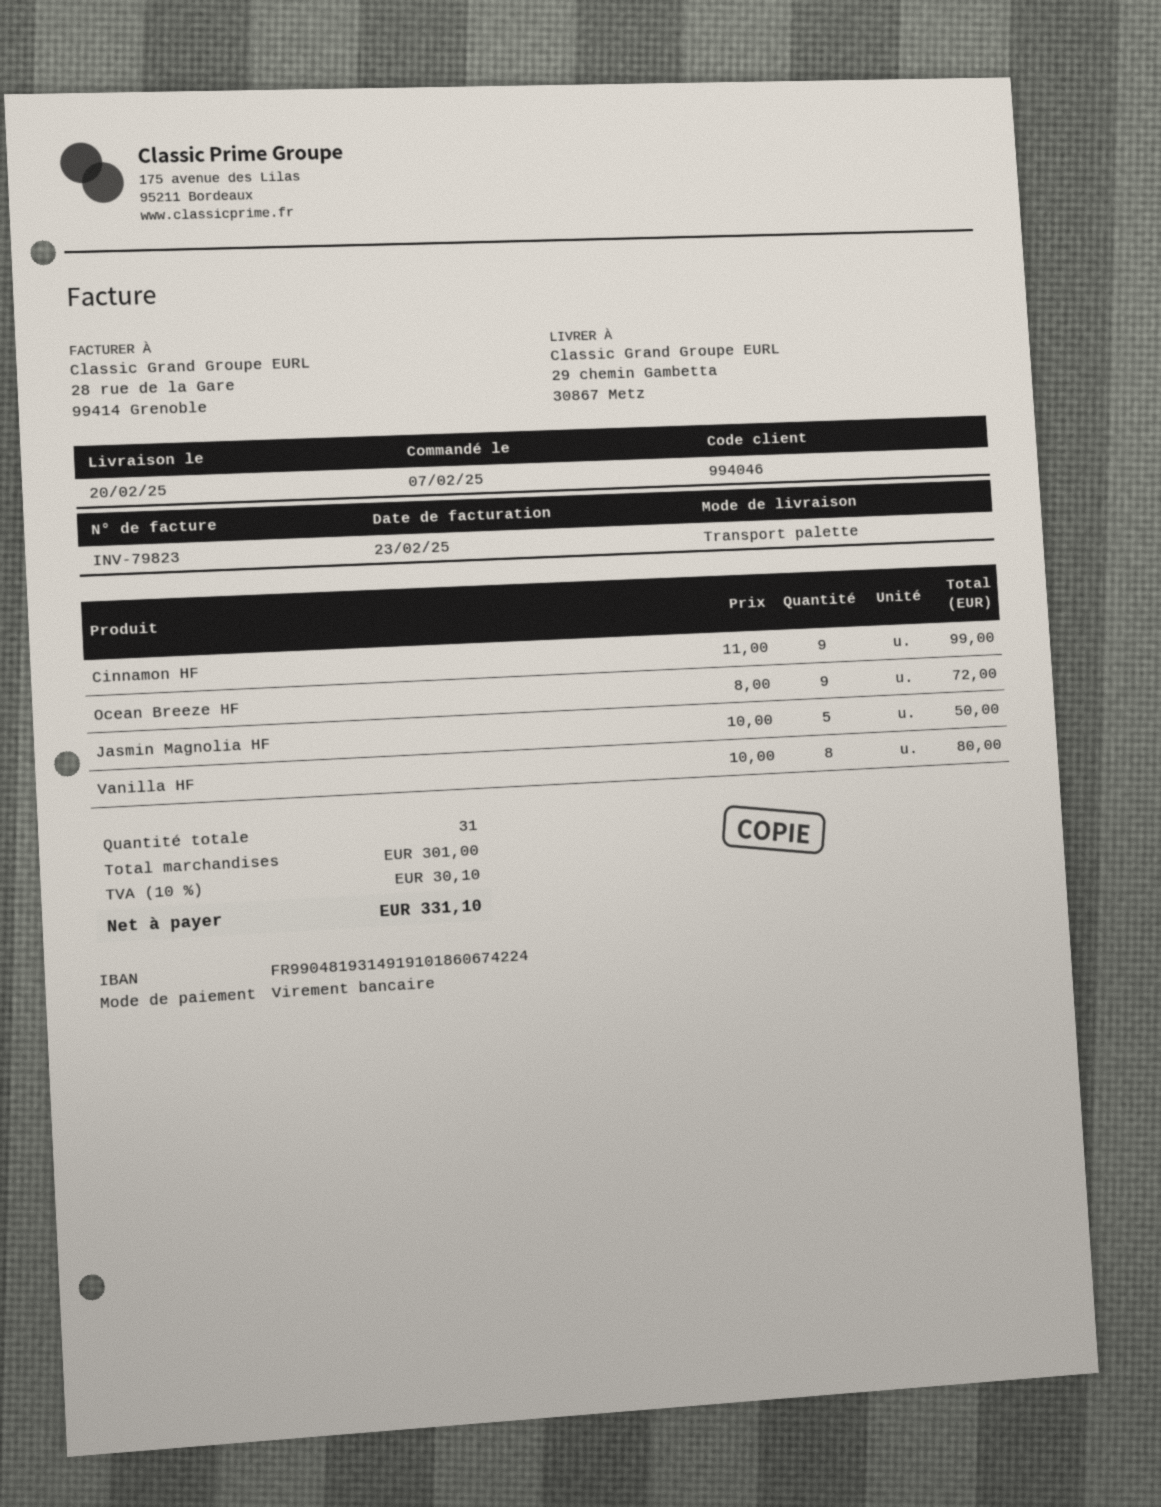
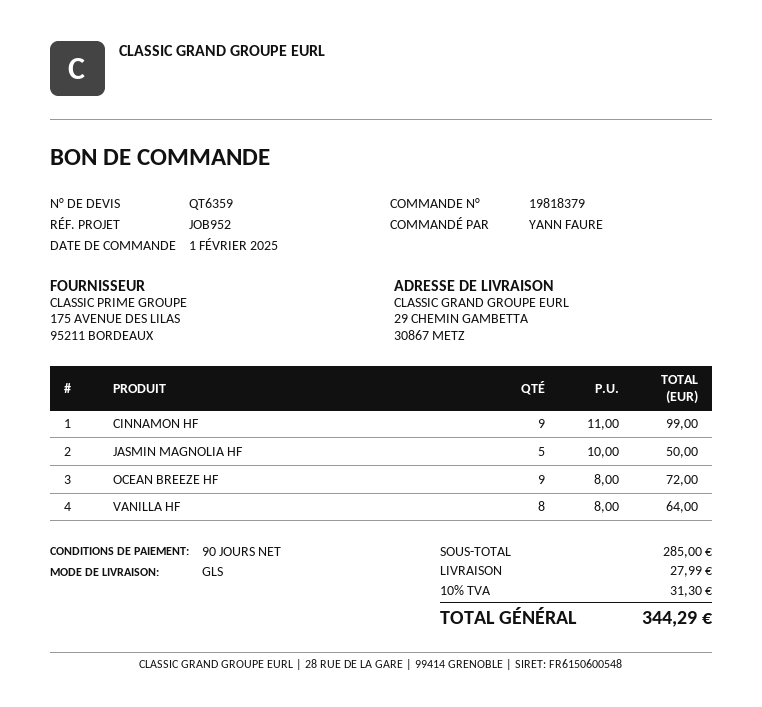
order date: 2025-02-07 -> 2025-02-01
shipping method: pallet freight -> GLS
Vanilla HF: 8 x 10.00 = 80.00 -> 8 x 8.00 = 64.00
subtotal: 301.00 -> 285.00
shipping: none -> 27.99
tax: 10% = 30.10 -> 10% = 31.30
total: 331.10 -> 344.29

